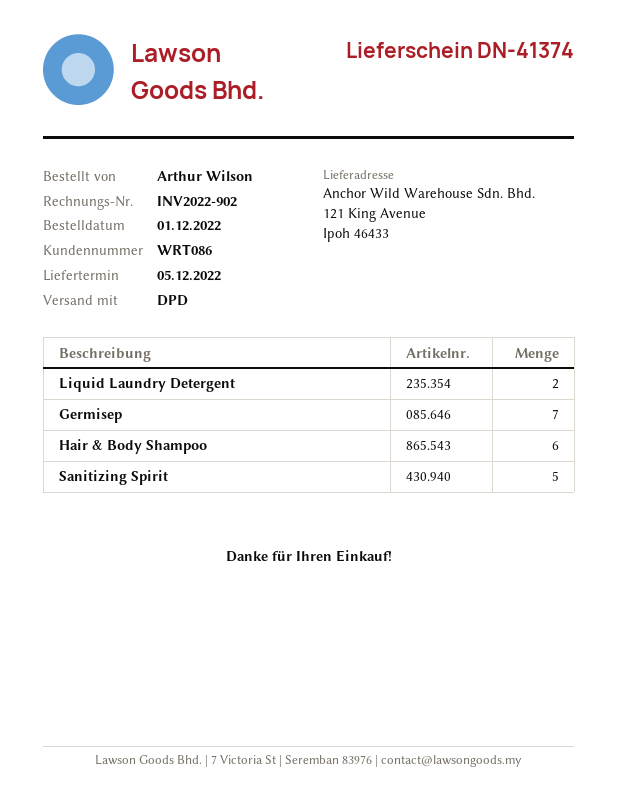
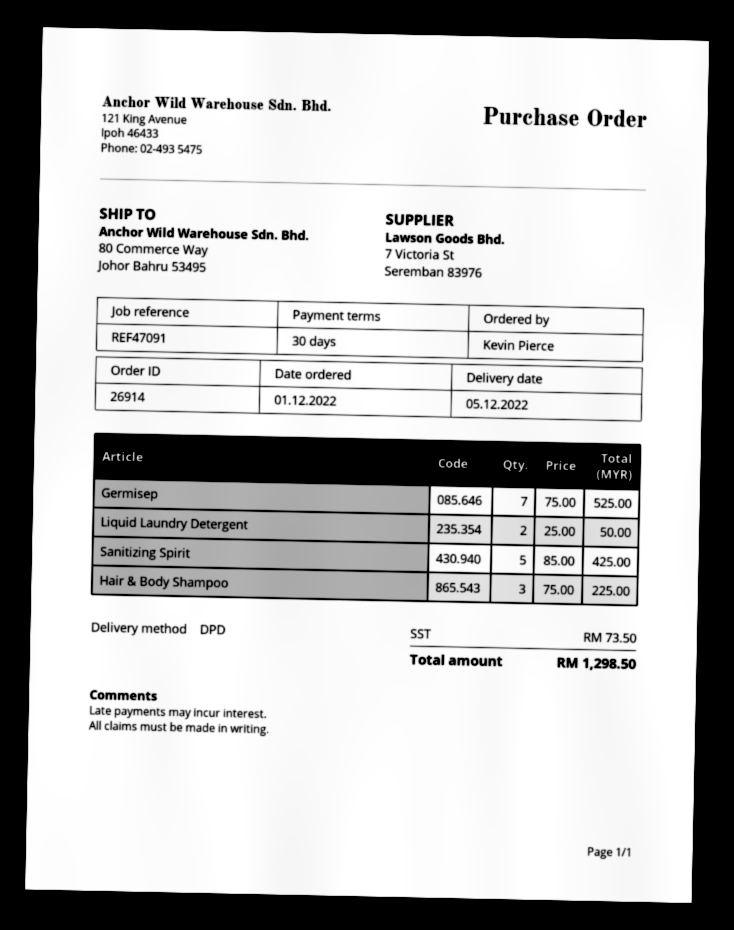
ordered by: Arthur Wilson -> Kevin Pierce
ship to: 121 King Avenue, Ipoh 46433 -> 80 Commerce Way, Johor Bahru 53495
Hair & Body Shampoo: 6 -> 3

